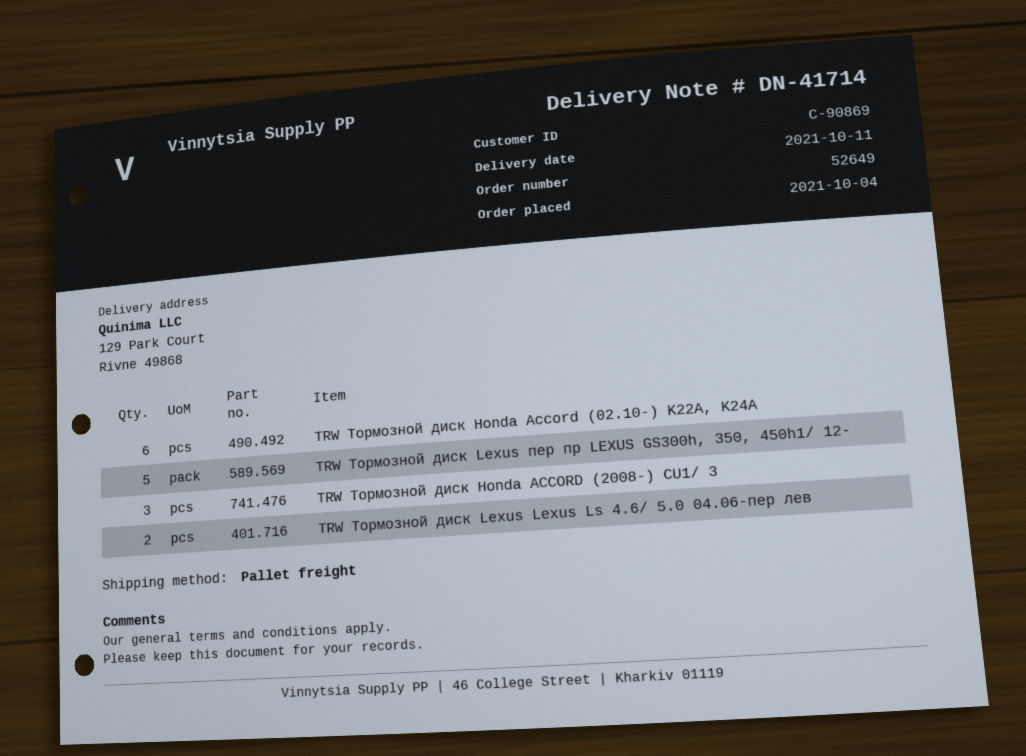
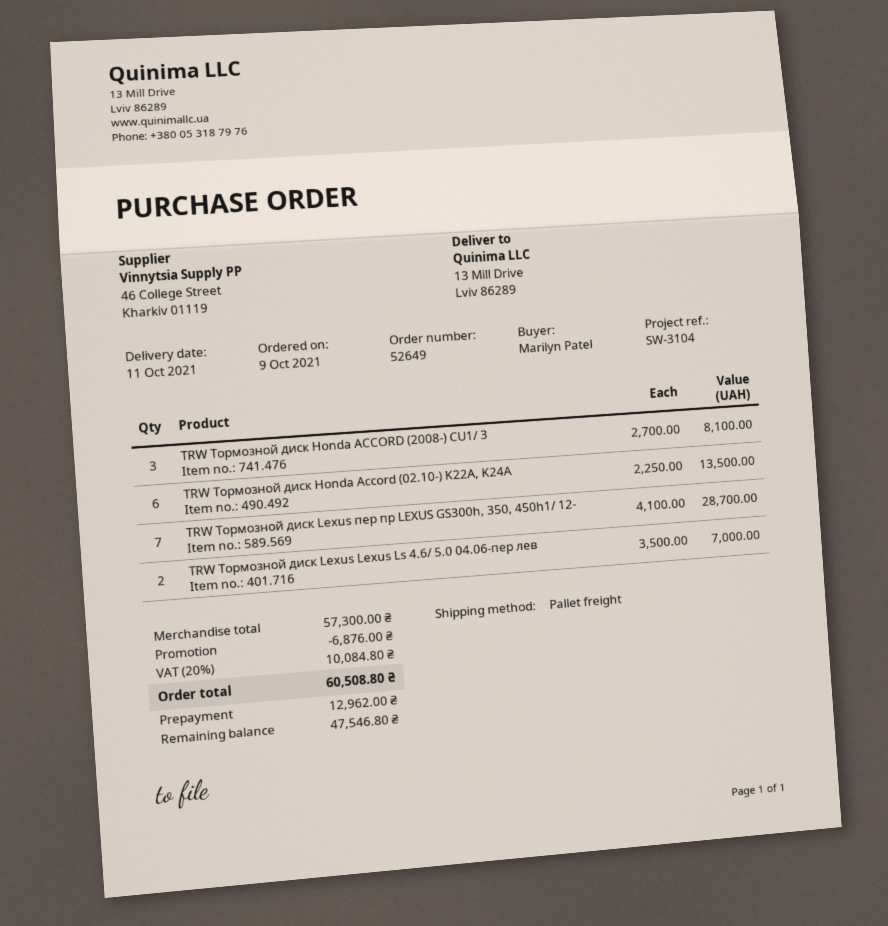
order date: 2021-10-04 -> 2021-10-09
ship to: 129 Park Court, Rivne 49868 -> 13 Mill Drive, Lviv 86289
TRW Тормозной диск Lexus пер пр LEXUS GS300h, 350, 450h1/ 12-: 5 -> 7

